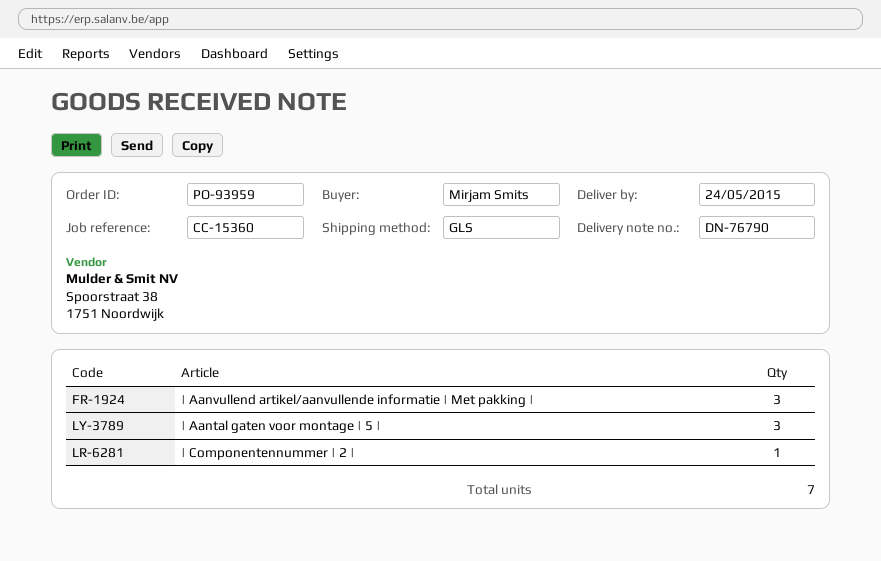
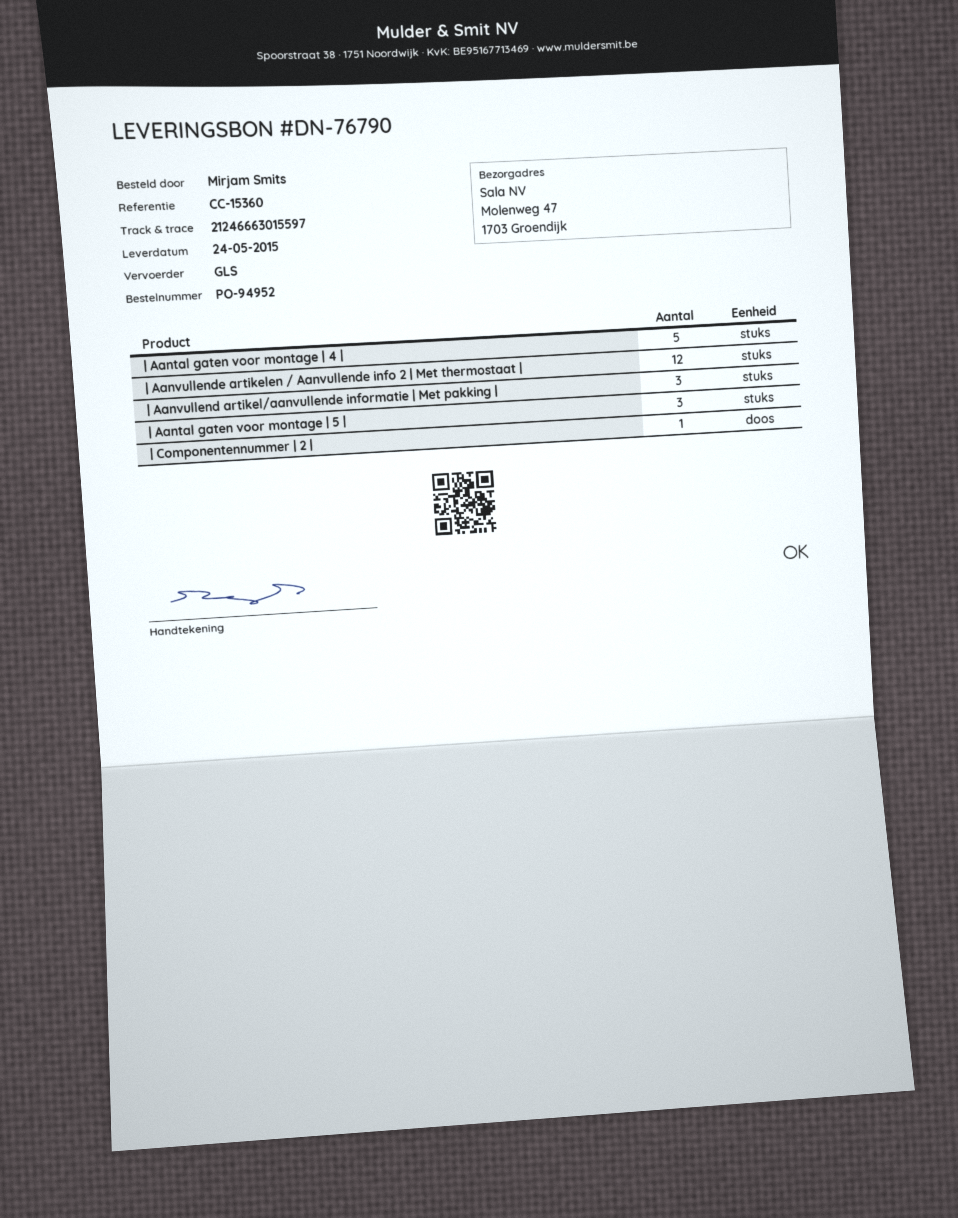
order number: PO-93959 -> PO-94952
| Aantal gaten voor montage | 4 |: none -> 5
| Aanvullende artikelen / Aanvullende info 2 | Met thermostaat |: none -> 12

